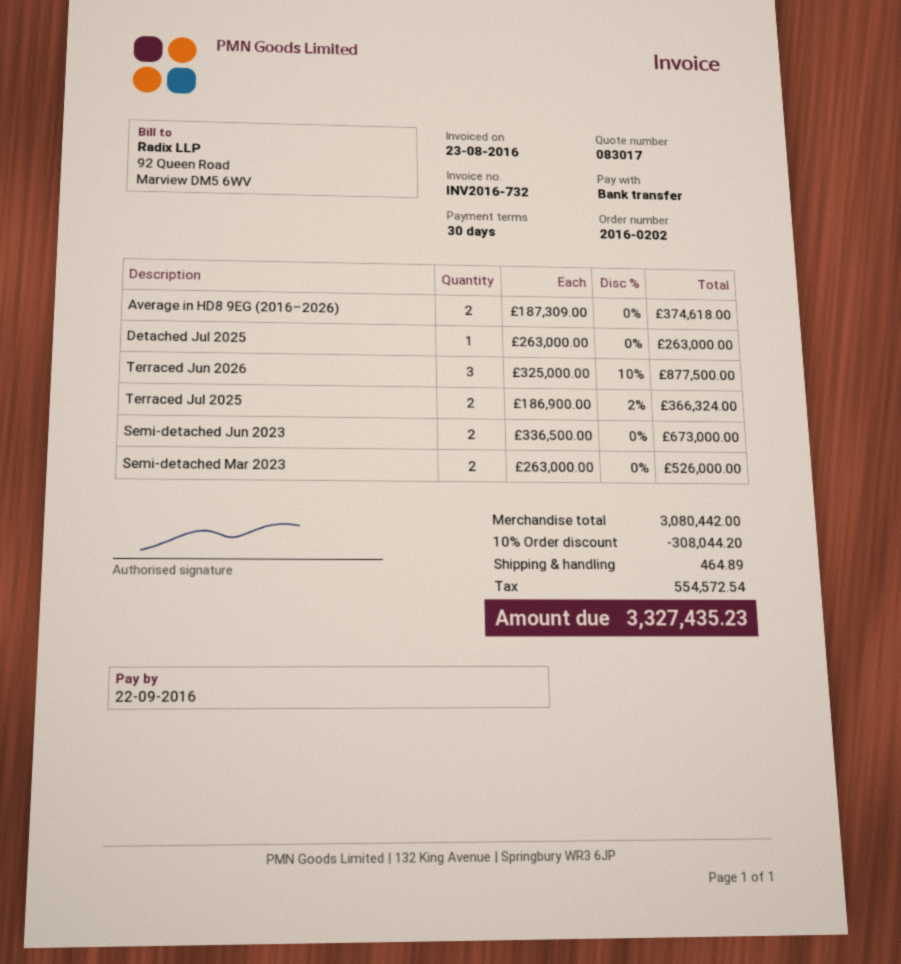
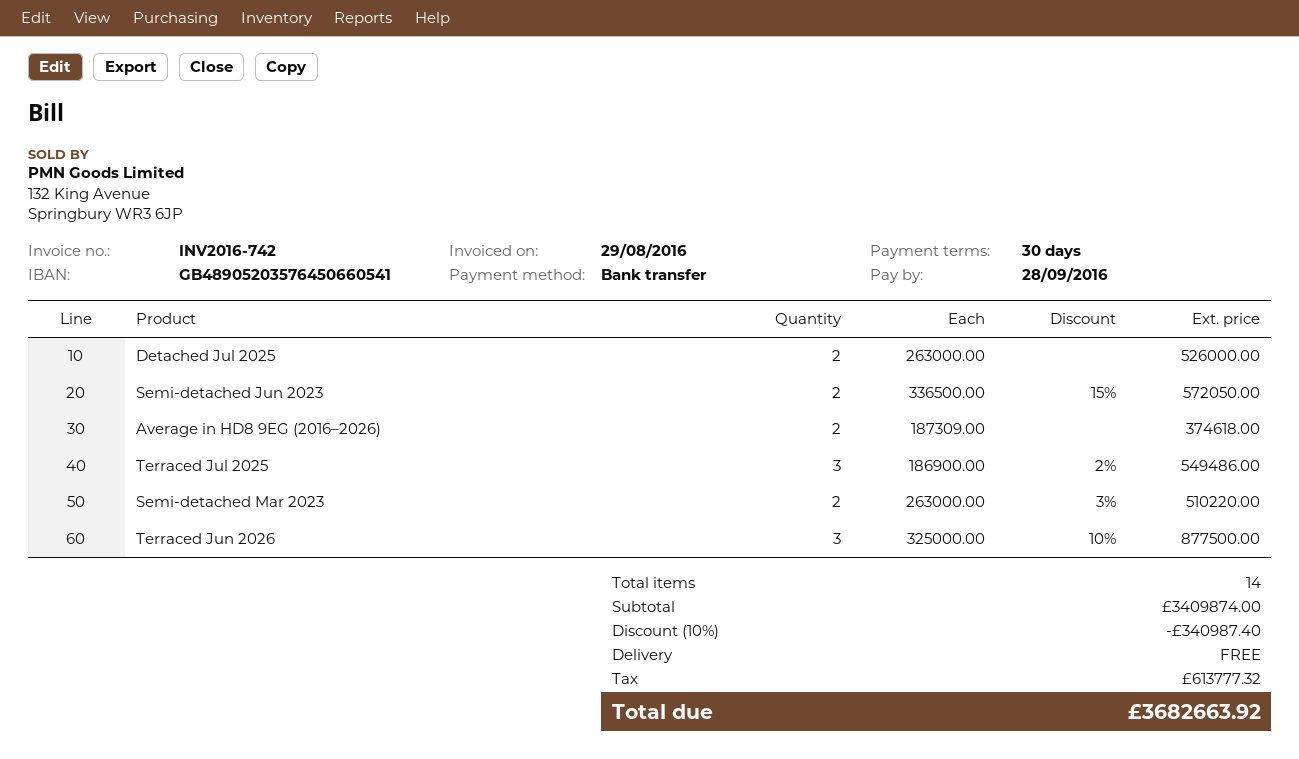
invoice number: INV2016-732 -> INV2016-742
invoice date: 2016-08-23 -> 2016-08-29
due date: 2016-09-22 -> 2016-09-28
Detached Jul 2025: 1 x 263000.00 = 263000.00 -> 2 x 263000.00 = 526000.00
Terraced Jul 2025: 2 x 186900.00 - 2% = 366324.00 -> 3 x 186900.00 - 2% = 549486.00
Semi-detached Jun 2023: 2 x 336500.00 = 673000.00 -> 2 x 336500.00 - 15% = 572050.00
Semi-detached Mar 2023: 2 x 263000.00 = 526000.00 -> 2 x 263000.00 - 3% = 510220.00
subtotal: 3080442.00 -> 3409874.00
discount: 10% = 308044.20 -> 10% = 340987.40
shipping: 464.89 -> 0.00
tax: 554572.54 -> 613777.32
total: 3327435.23 -> 3682663.92

